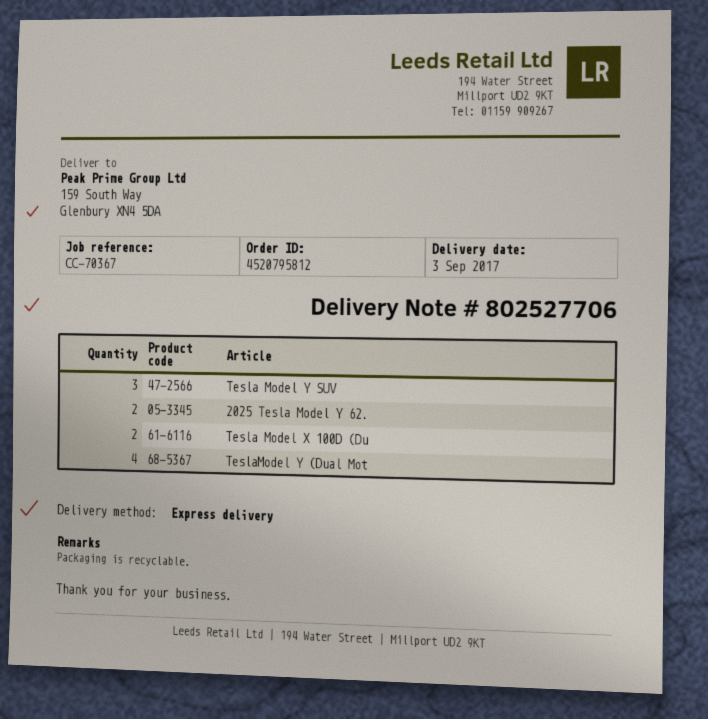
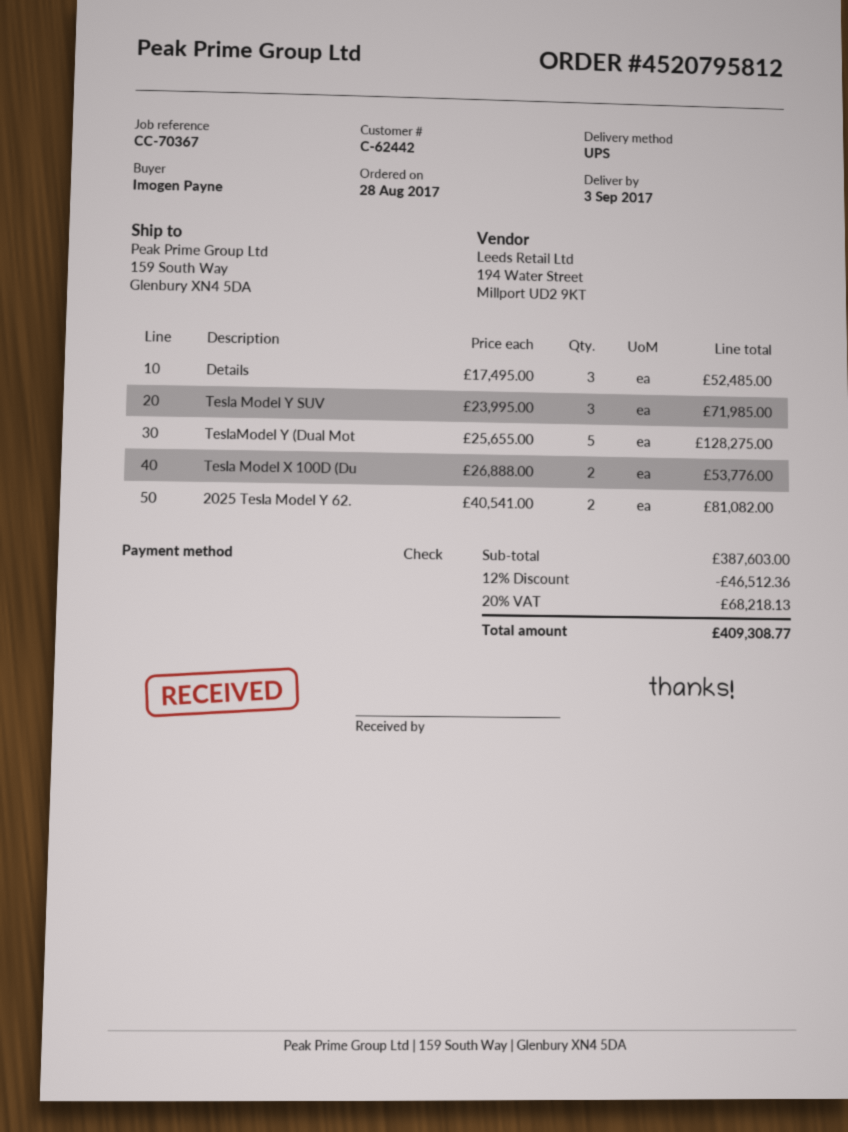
shipping method: express -> UPS
TeslaModel Y (Dual Mot: 4 -> 5
Details: none -> 3

